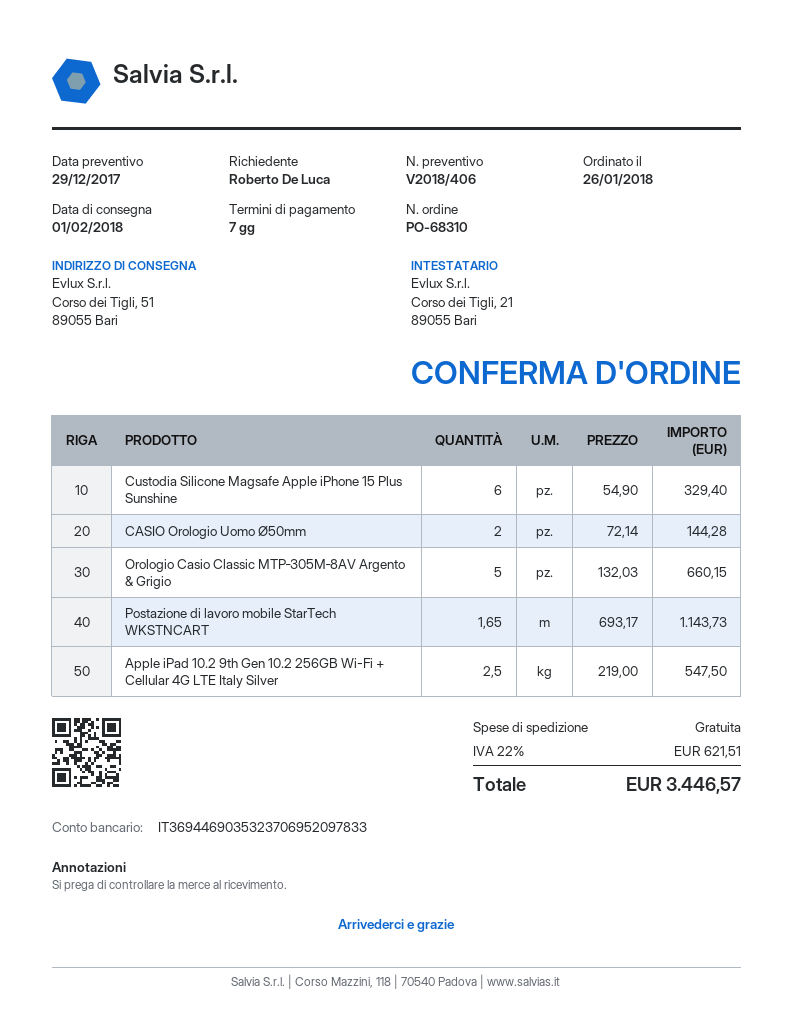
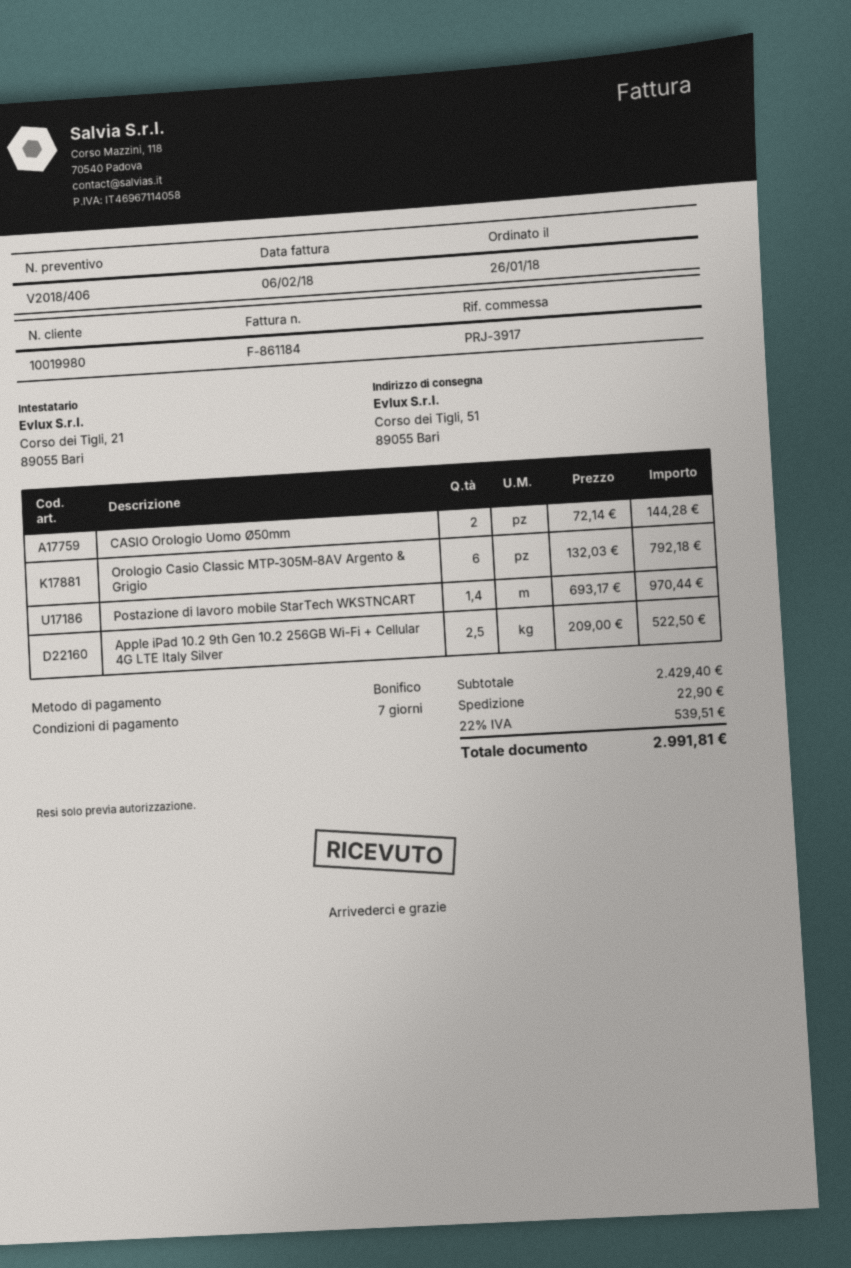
Custodia Silicone Magsafe Apple iPhone 15 Plus Sunshine: 6 x 54.90 = 329.40 -> none
Orologio Casio Classic MTP‑305M‑8AV Argento & Grigio: 5 x 132.03 = 660.15 -> 6 x 132.03 = 792.18
Postazione di lavoro mobile StarTech WKSTNCART: 1.65 x 693.17 = 1143.73 -> 1.4 x 693.17 = 970.44
Apple iPad 10.2 9th Gen 10.2 256GB Wi-Fi + Cellular 4G LTE Italy Silver: 2.5 x 219.00 = 547.50 -> 2.5 x 209.00 = 522.50
shipping: 0.00 -> 22.90
tax: 22% = 621.51 -> 22% = 539.51
total: 3446.57 -> 2991.81

